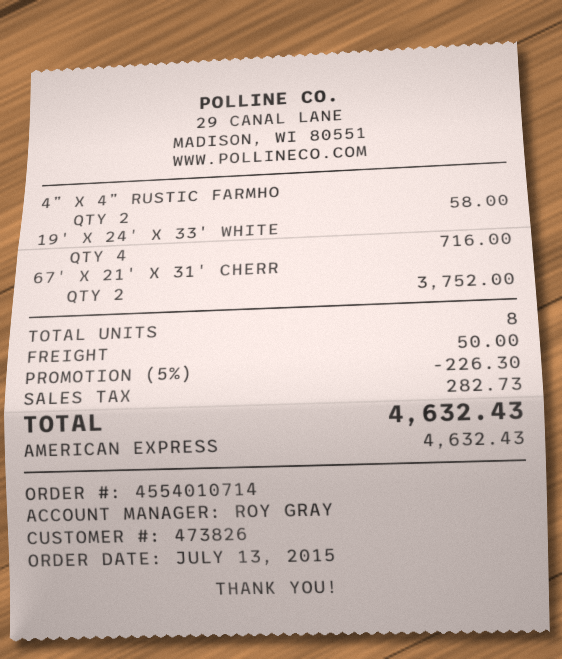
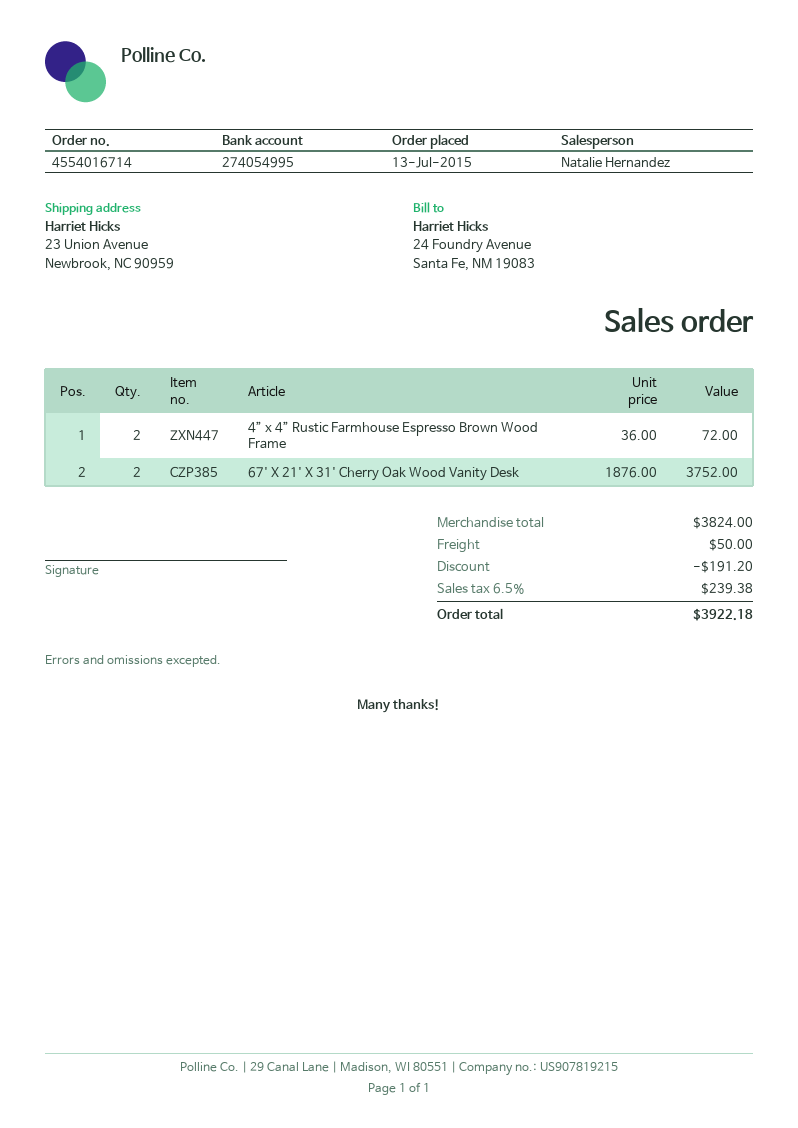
order number: 4554010714 -> 4554016714
sales rep: ROY GRAY -> Natalie Hernandez
4” X 4” RUSTIC FARMHO: 2 for 58.00 -> 2 for 72.00
19' X 24' X 33' WHITE: 4 for 716.00 -> none
discount: 226.30 -> 191.20
tax: 282.73 -> 239.38
total: 4632.43 -> 3922.18

